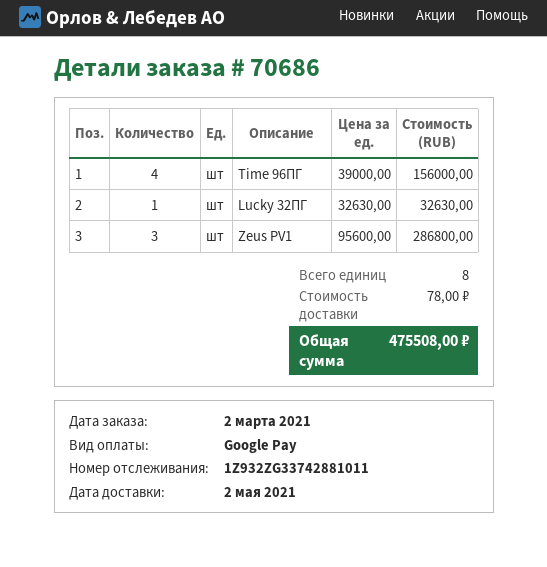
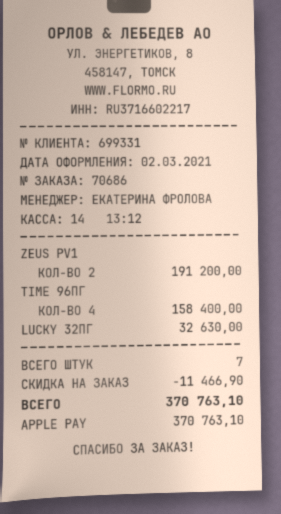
payment method: Google Pay -> Apple Pay
Time 96ПГ: 4 for 156000.00 -> 4 for 158400.00
Zeus PV1: 3 for 286800.00 -> 2 for 191200.00
total quantity: 8 -> 7
discount: none -> 11466.90
shipping: 78.00 -> none
total: 475508.00 -> 370763.10

